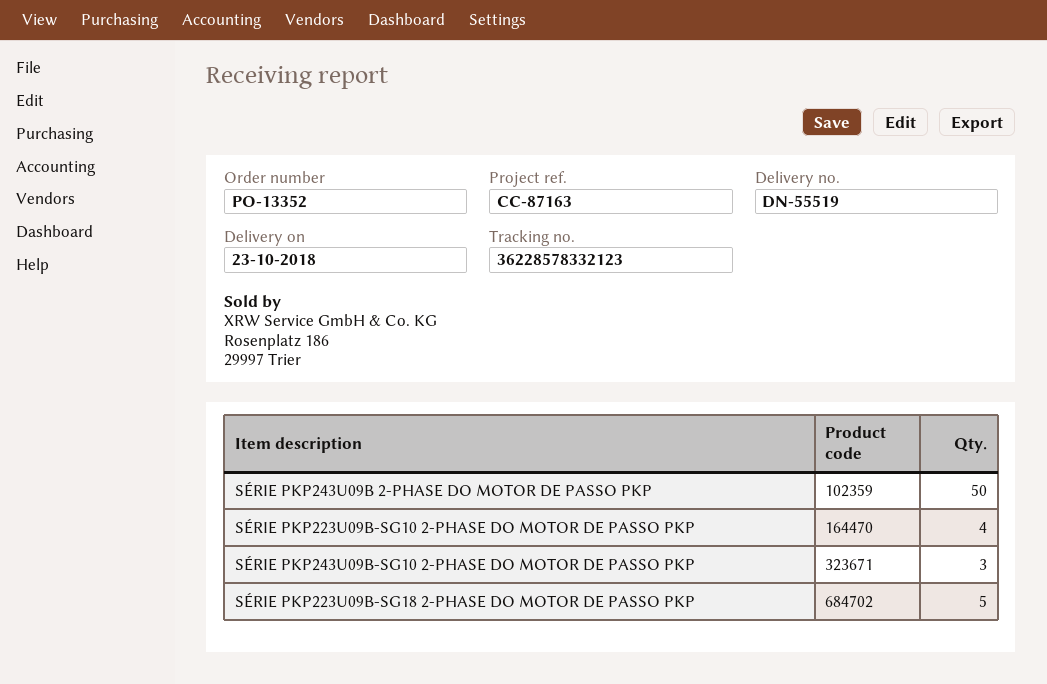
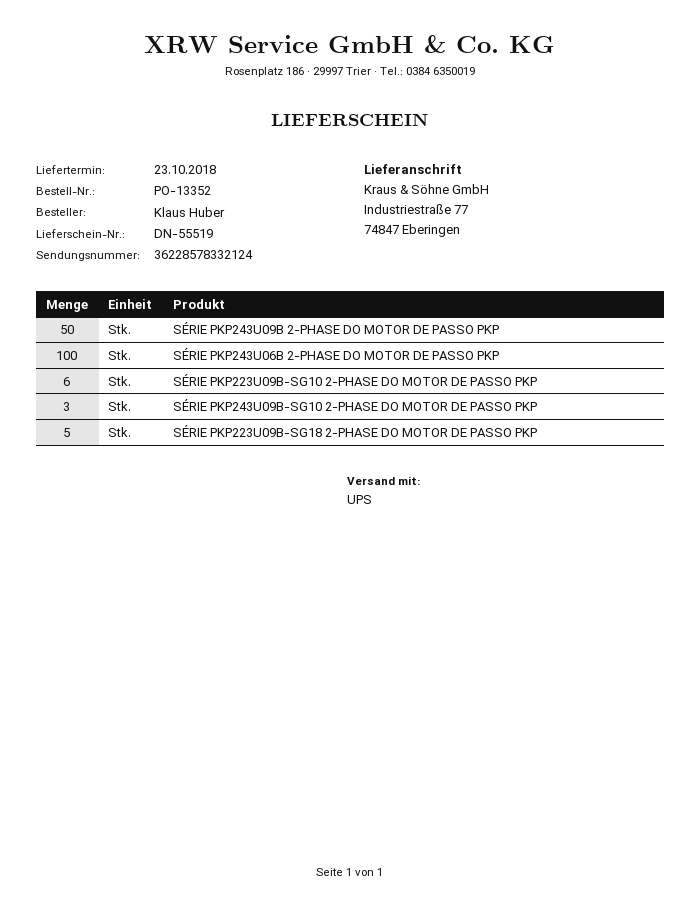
tracking number: 36228578332123 -> 36228578332124
SÉRIE PKP223U09B-SG10 2-PHASE DO MOTOR DE PASSO PKP: 4 -> 6
SÉRIE PKP243U06B 2-PHASE DO MOTOR DE PASSO PKP: none -> 100

